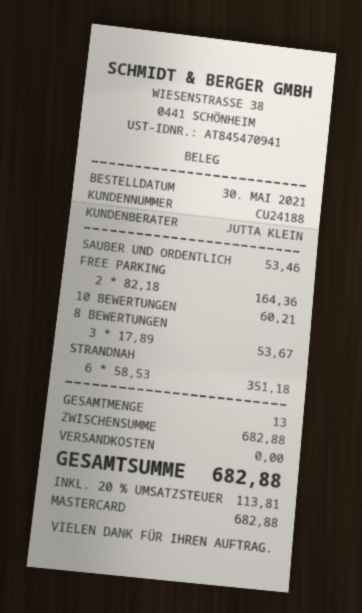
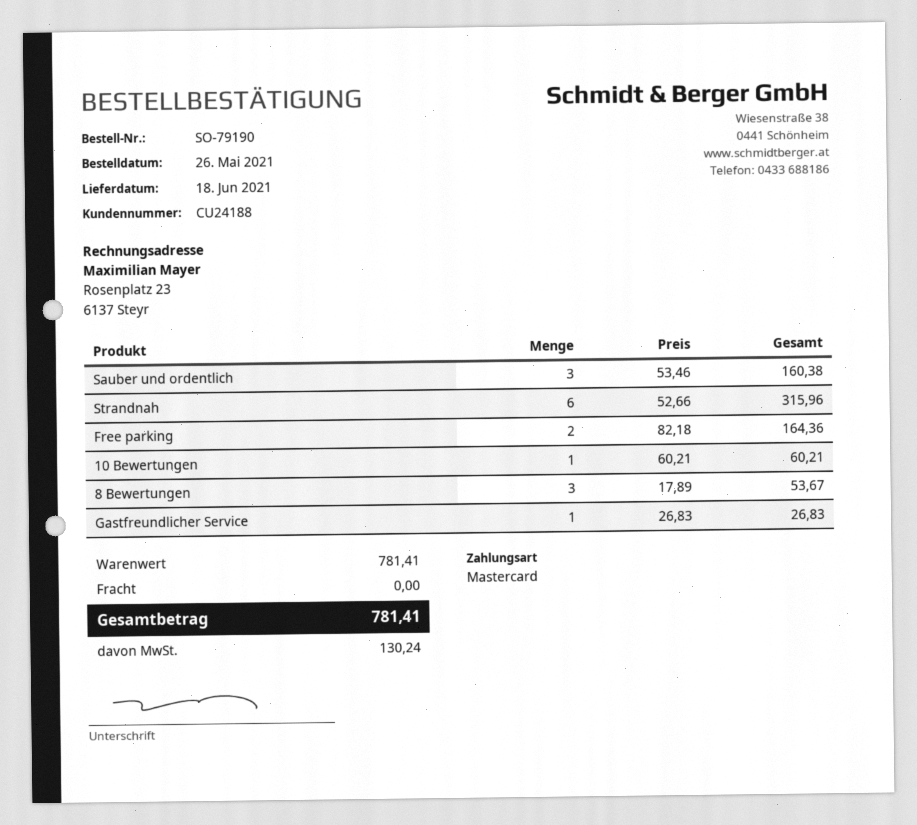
order date: 2021-05-30 -> 2021-05-26
SAUBER UND ORDENTLICH: 1 x 53.46 = 53.46 -> 3 x 53.46 = 160.38
STRANDNAH: 6 x 58.53 = 351.18 -> 6 x 52.66 = 315.96
Gastfreundlicher Service: none -> 1 x 26.83 = 26.83
subtotal: 682.88 -> 781.41
tax: 113.81 -> 130.24
total: 682.88 -> 781.41

